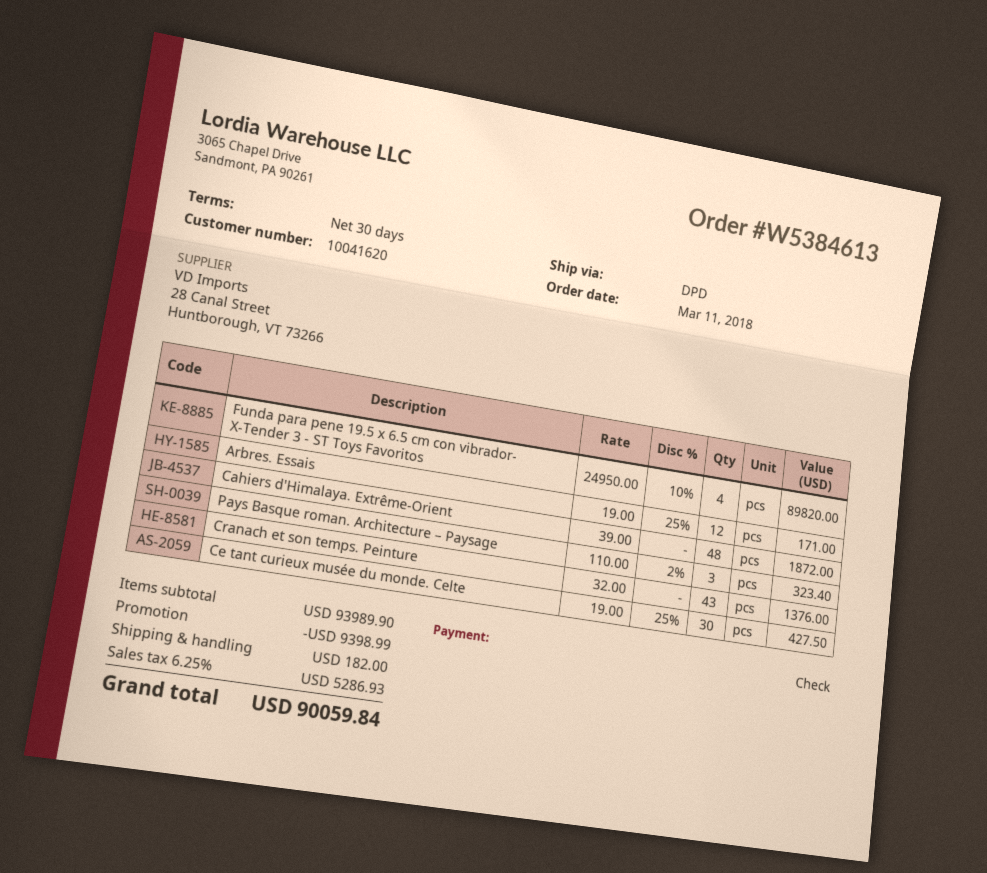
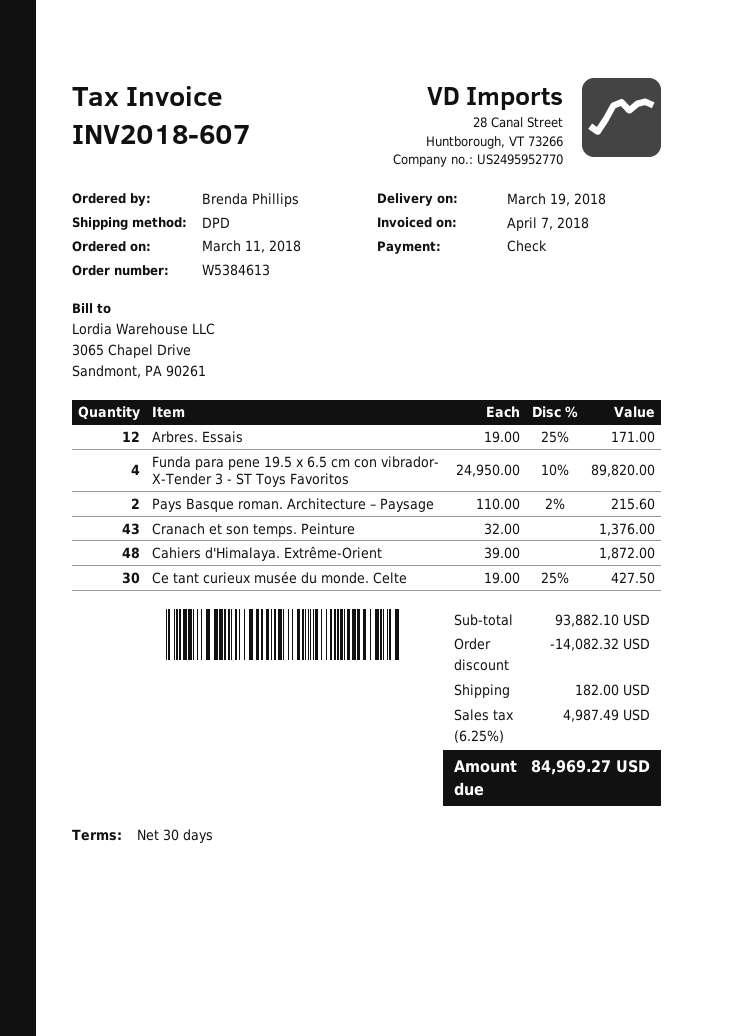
Pays Basque roman. Architecture – Paysage: 3 x 110.00 - 2% = 323.40 -> 2 x 110.00 - 2% = 215.60
subtotal: 93989.90 -> 93882.10
discount: 9398.99 -> 14082.32
tax: 6.25% = 5286.93 -> 6.25% = 4987.49
total: 90059.84 -> 84969.27

